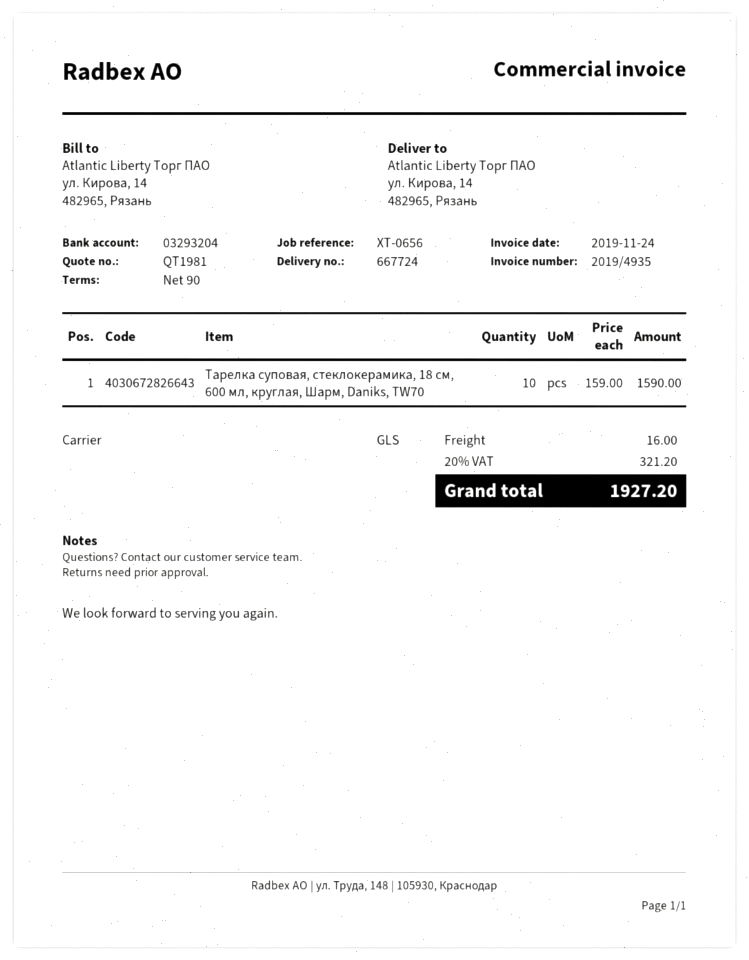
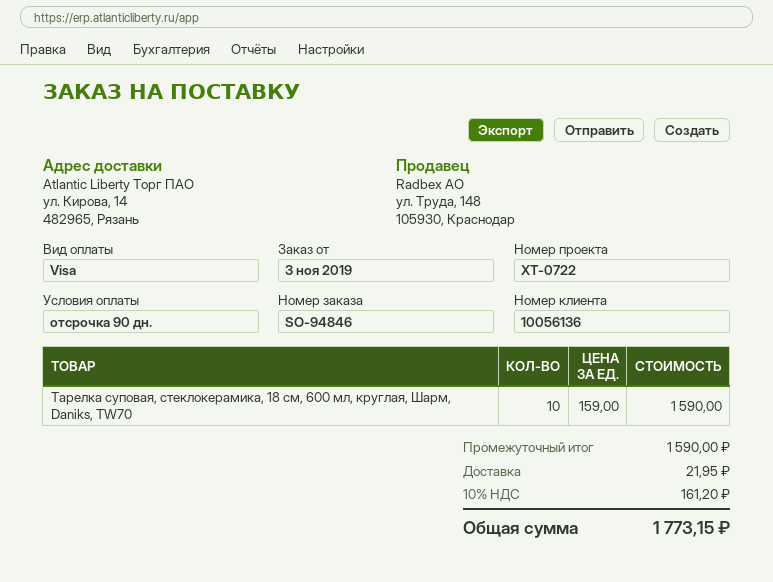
reference: XT-0656 -> XT-0722
shipping: 16.00 -> 21.95
tax: 20% = 321.20 -> 10% = 161.20
total: 1927.20 -> 1773.15

